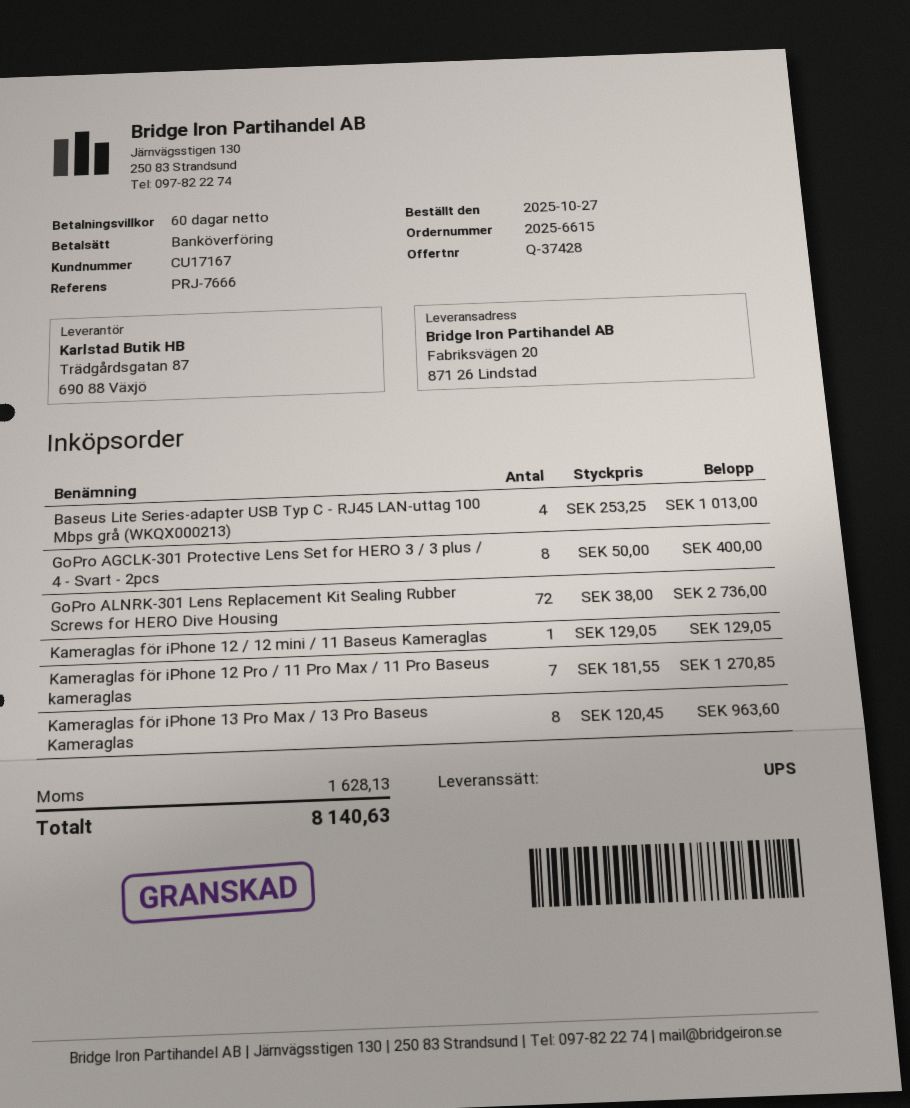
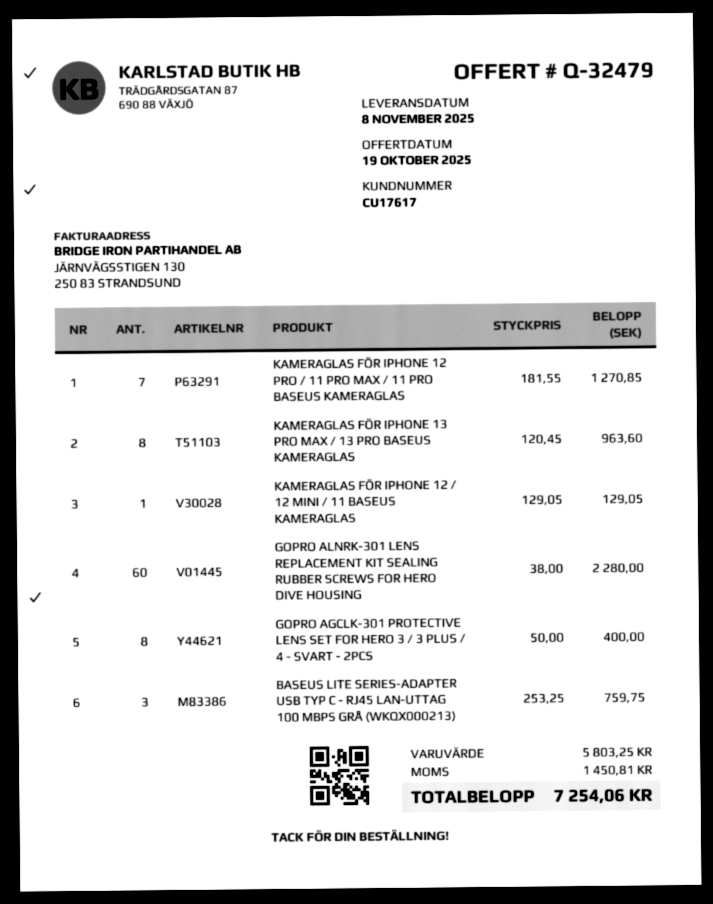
quote number: Q-37428 -> Q-32479
customer number: CU17167 -> CU17617
Baseus Lite Series-adapter USB Typ C - RJ45 LAN-uttag 100 Mbps grå (WKQX000213): 4 x 253.25 = 1013.00 -> 3 x 253.25 = 759.75
GoPro ALNRK-301 Lens Replacement Kit Sealing Rubber Screws for HERO Dive Housing: 72 x 38.00 = 2736.00 -> 60 x 38.00 = 2280.00
tax: 1628.13 -> 1450.81
total: 8140.63 -> 7254.06

